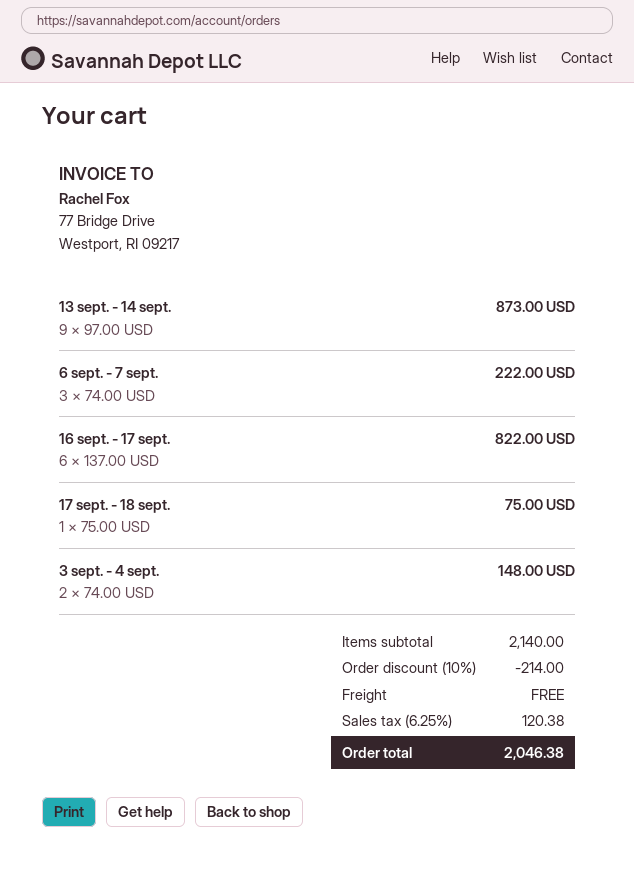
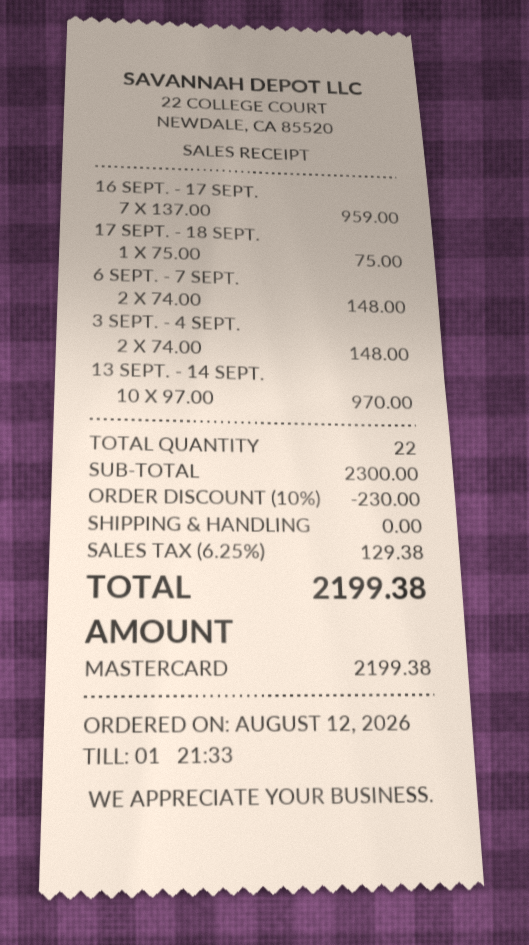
13 sept. - 14 sept.: 9 x 97.00 = 873.00 -> 10 x 97.00 = 970.00
6 sept. - 7 sept.: 3 x 74.00 = 222.00 -> 2 x 74.00 = 148.00
16 sept. - 17 sept.: 6 x 137.00 = 822.00 -> 7 x 137.00 = 959.00
subtotal: 2140.00 -> 2300.00
discount: 10% = 214.00 -> 10% = 230.00
tax: 6.25% = 120.38 -> 6.25% = 129.38
total: 2046.38 -> 2199.38

